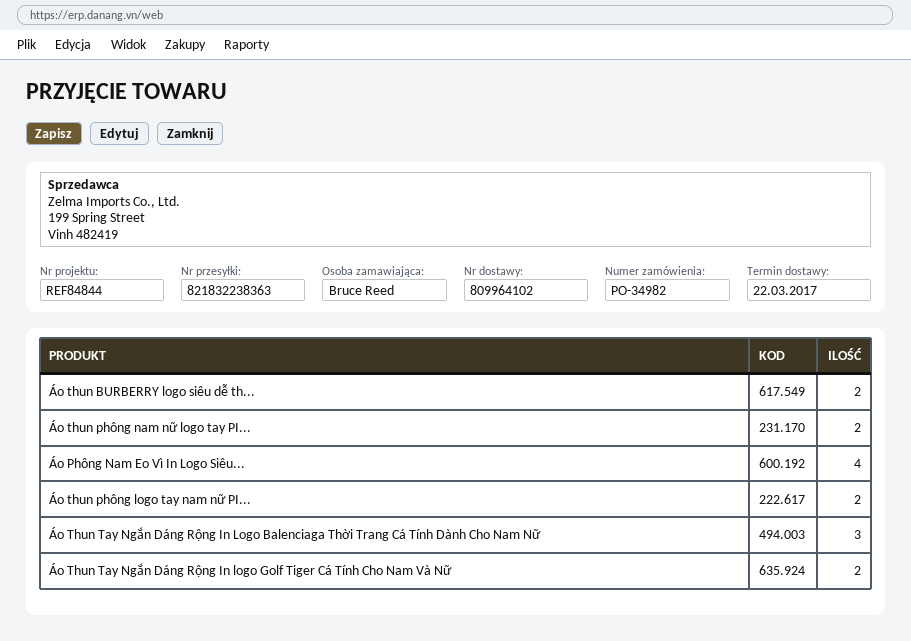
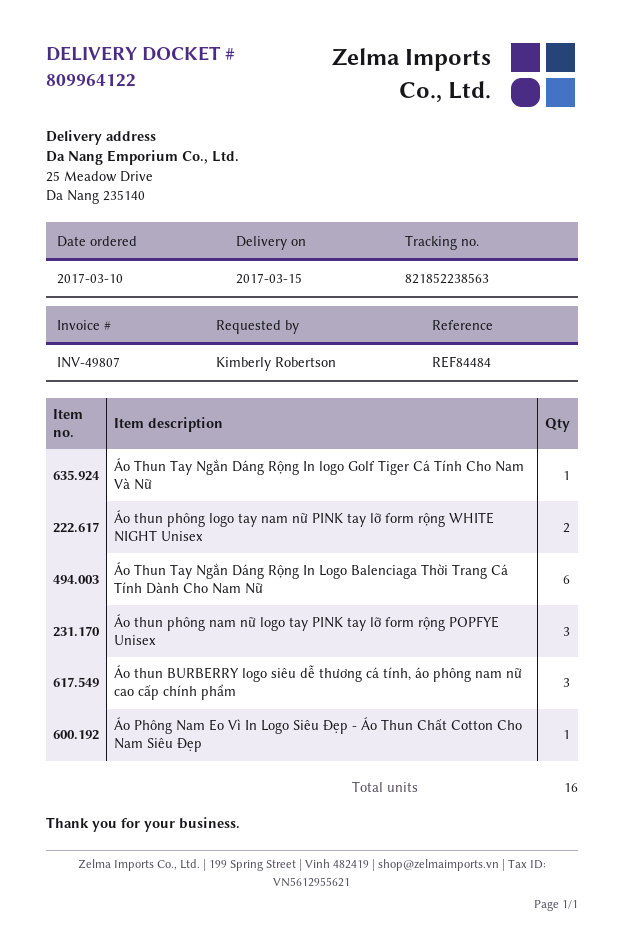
delivery note number: 809964102 -> 809964122
delivery date: 2017-03-22 -> 2017-03-15
reference: REF84844 -> REF84484
ordered by: Bruce Reed -> Kimberly Robertson
tracking number: 821832238363 -> 821852238563
Áo thun BURBERRY logo siêu dễ th...: 2 -> 3
Áo thun phông nam nữ logo tay PI...: 2 -> 3
Áo Phông Nam Eo Vì In Logo Siêu...: 4 -> 1
Áo Thun Tay Ngắn Dáng Rộng In Logo Balenciaga Thời Trang Cá Tính Dành Cho Nam Nữ: 3 -> 6
Áo Thun Tay Ngắn Dáng Rộng In logo Golf Tiger Cá Tính Cho Nam Và Nữ: 2 -> 1

